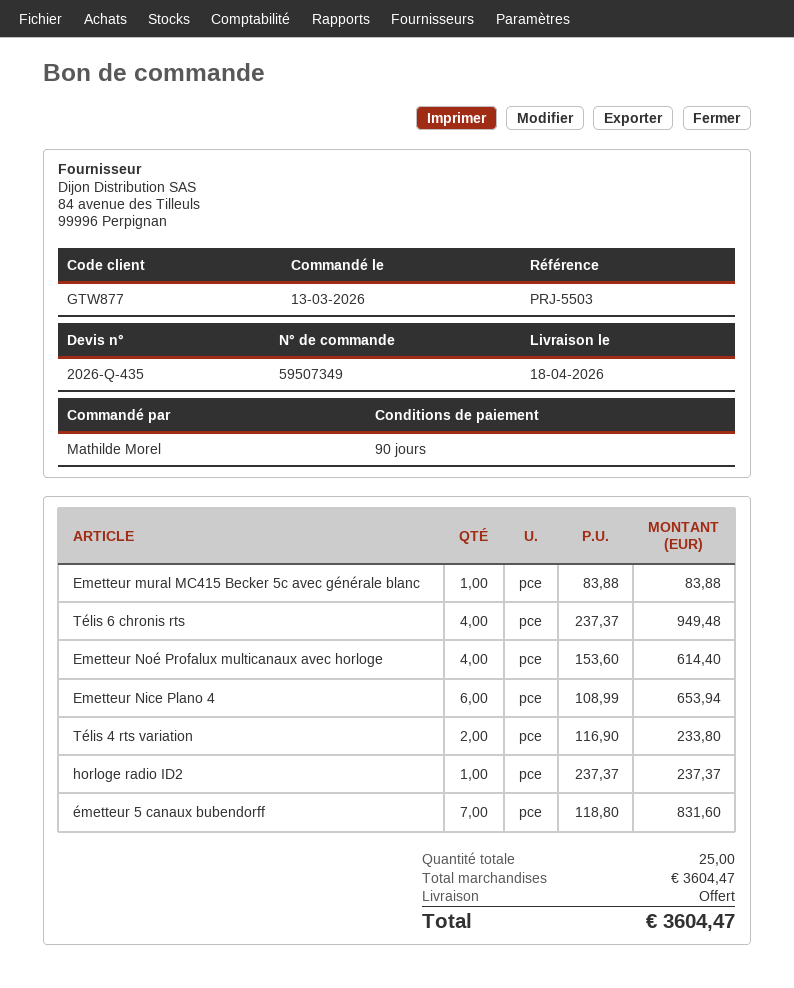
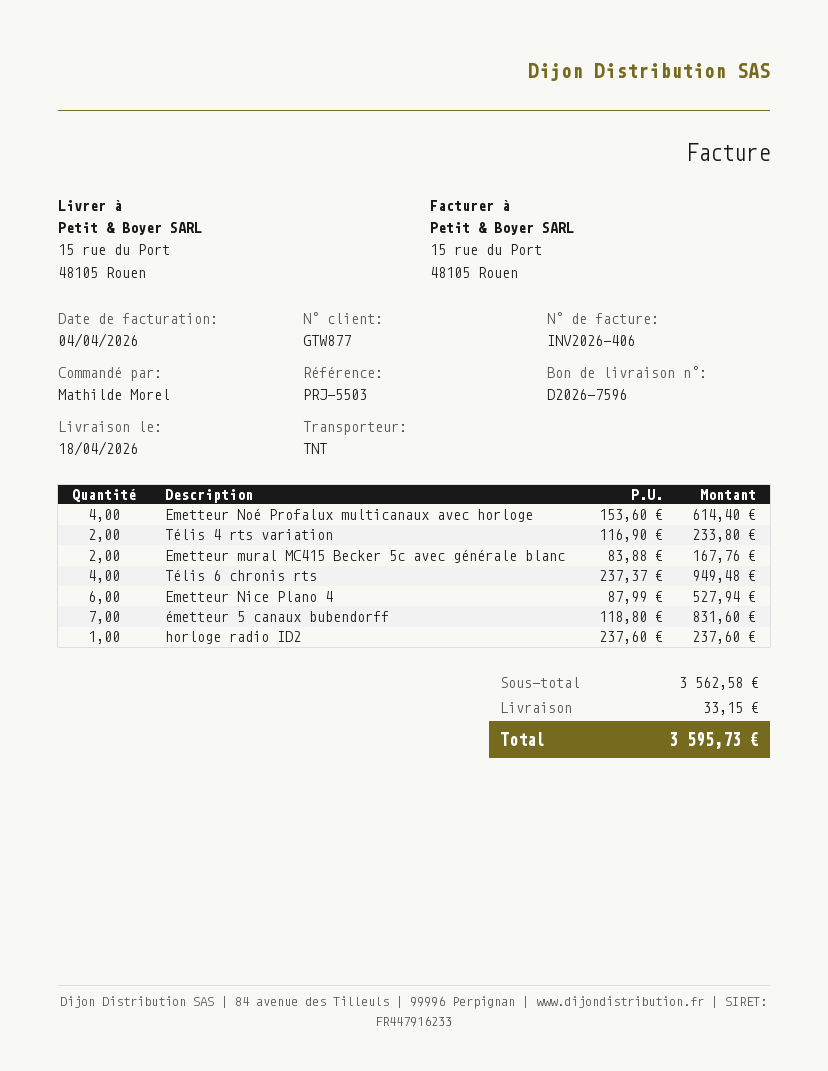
Emetteur mural MC415 Becker 5c avec générale blanc: 1 x 83.88 = 83.88 -> 2 x 83.88 = 167.76
Emetteur Nice Plano 4: 6 x 108.99 = 653.94 -> 6 x 87.99 = 527.94
horloge radio ID2: 1 x 237.37 = 237.37 -> 1 x 237.60 = 237.60
subtotal: 3604.47 -> 3562.58
shipping: 0.00 -> 33.15
total: 3604.47 -> 3595.73

